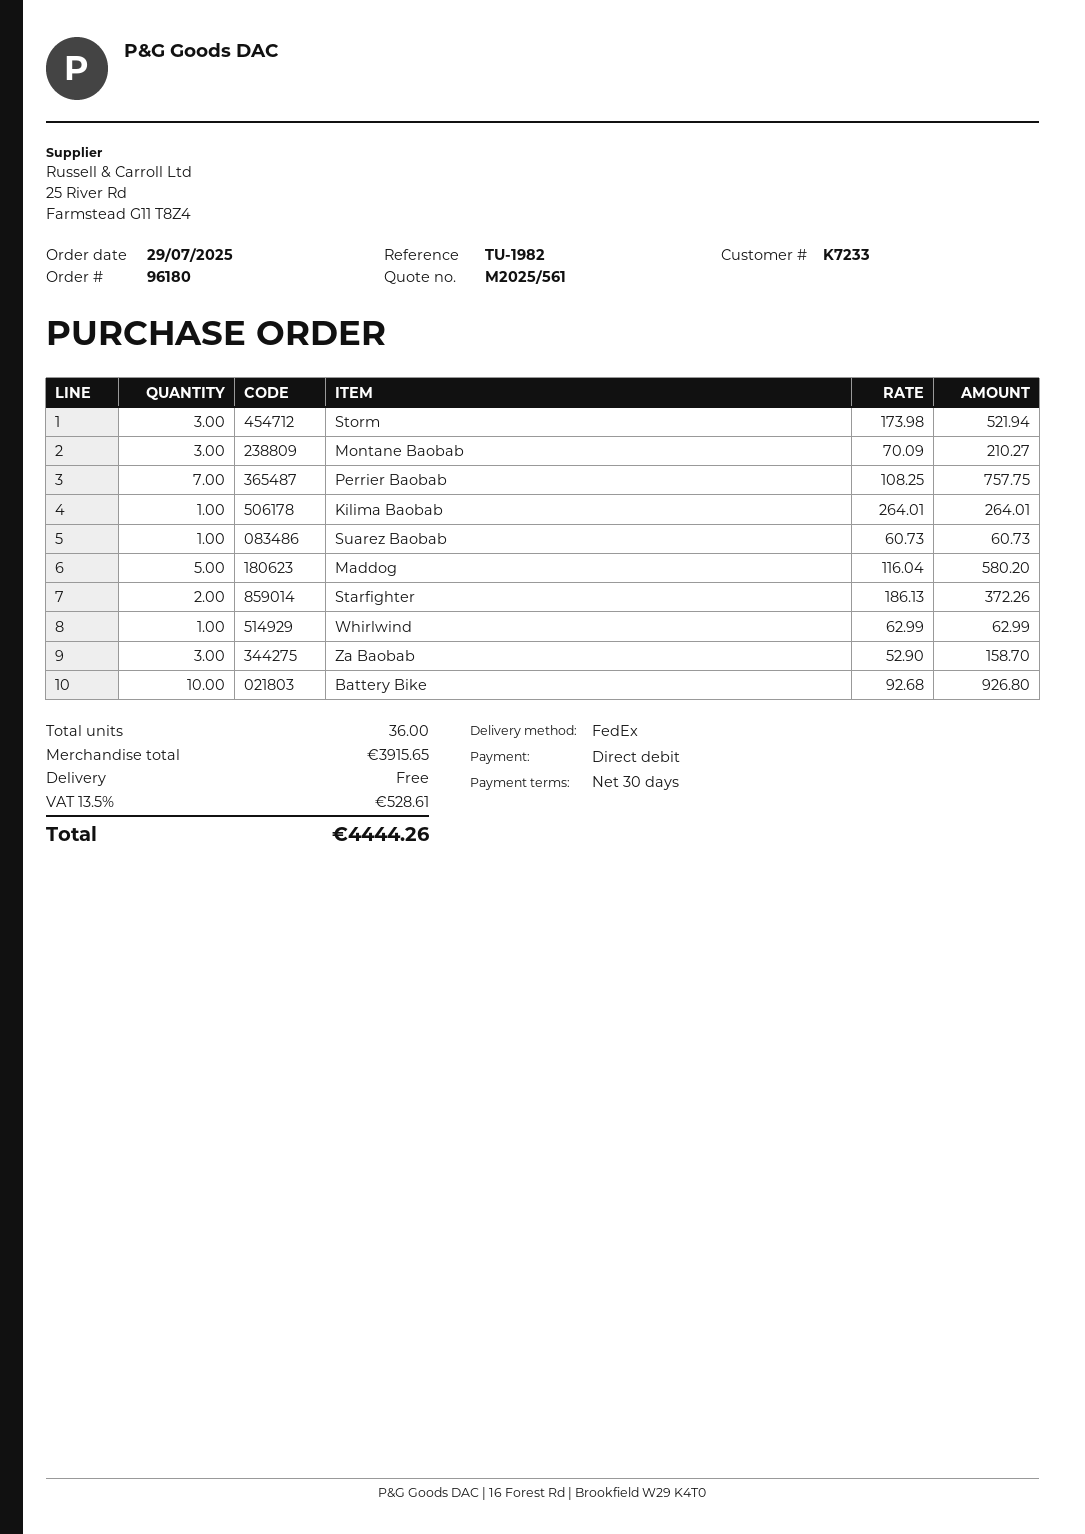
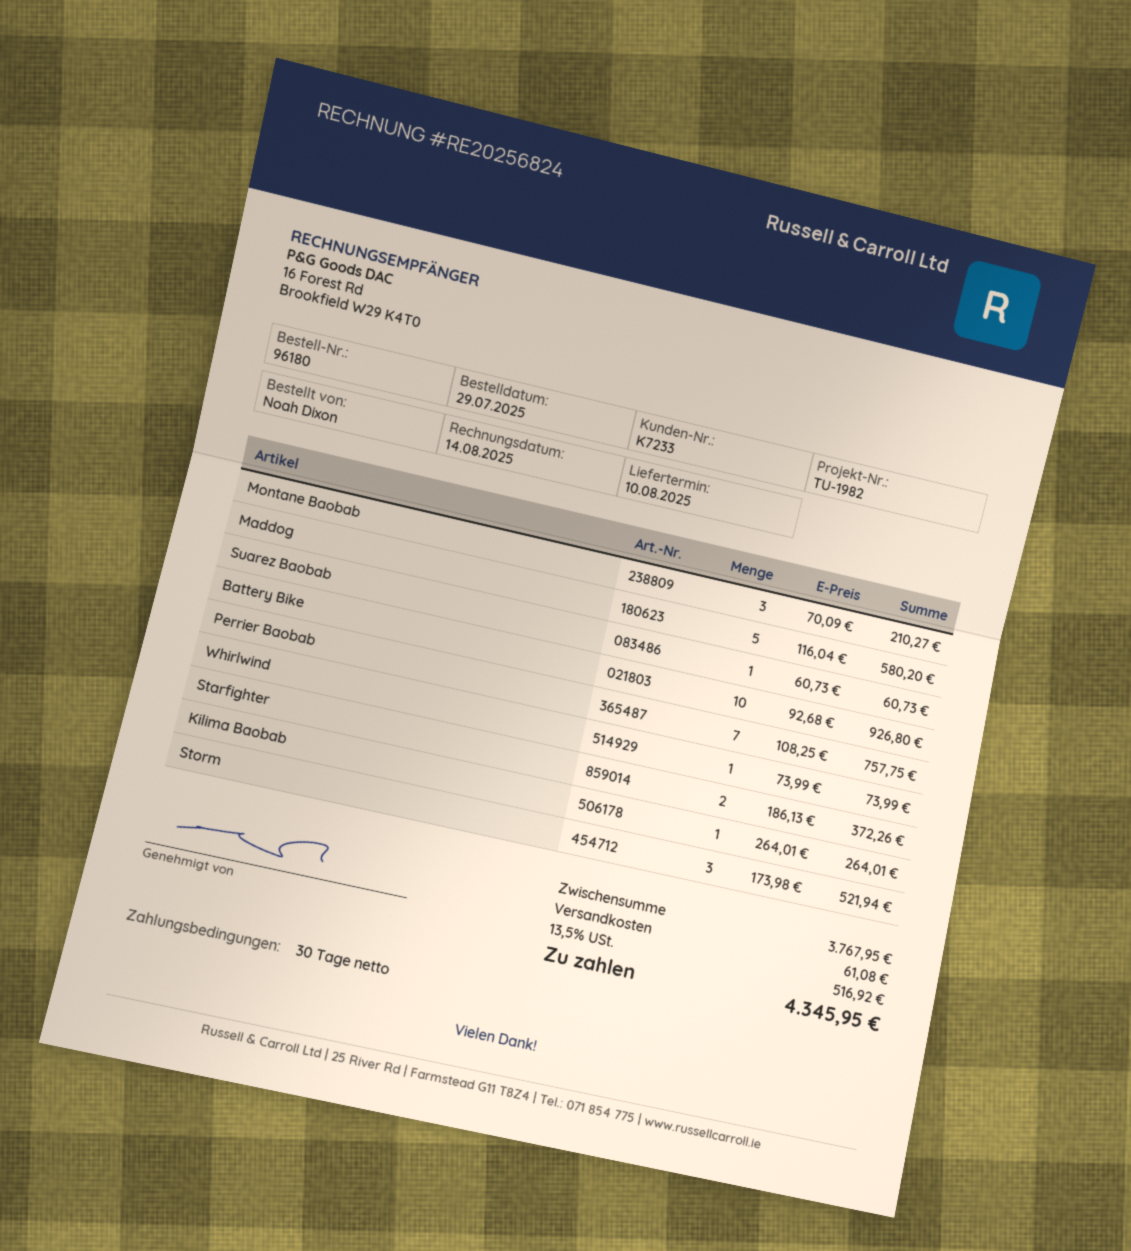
Whirlwind: 1 x 62.99 = 62.99 -> 1 x 73.99 = 73.99
Za Baobab: 3 x 52.90 = 158.70 -> none
subtotal: 3915.65 -> 3767.95
shipping: 0.00 -> 61.08
tax: 13.5% = 528.61 -> 13.5% = 516.92
total: 4444.26 -> 4345.95

